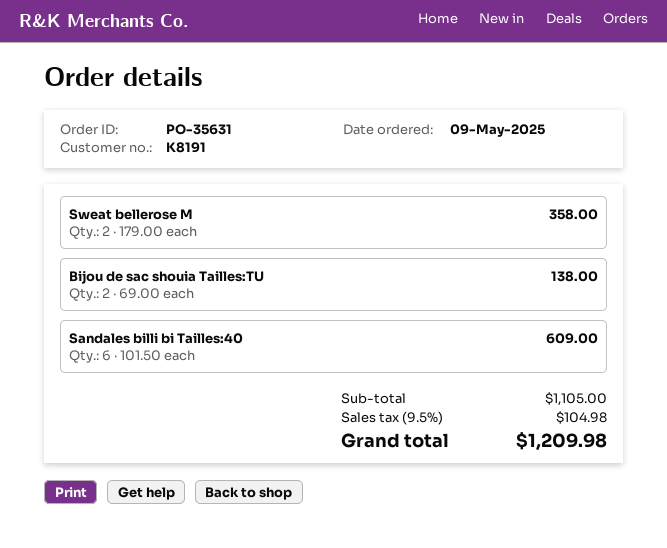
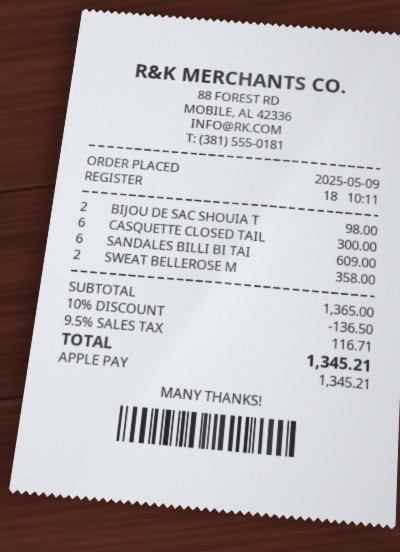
Bijou de sac shouia Tailles:TU: 2 for 138.00 -> 2 for 98.00
CASQUETTE CLOSED TAIL: none -> 6 for 300.00
subtotal: 1105.00 -> 1365.00
discount: none -> 10% = 136.50
tax: 9.5% = 104.98 -> 9.5% = 116.71
total: 1209.98 -> 1345.21

